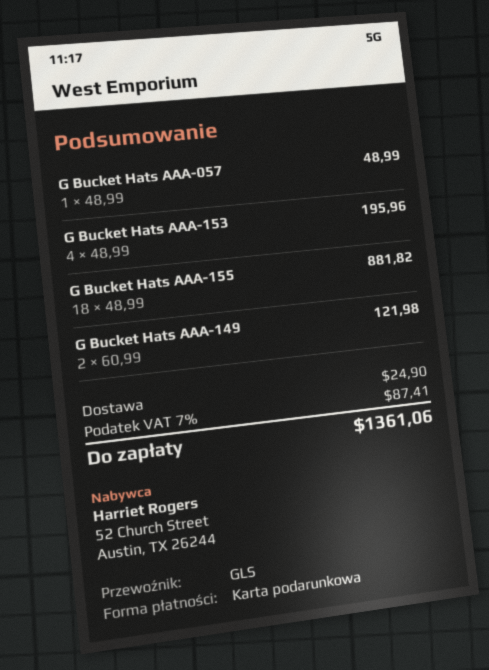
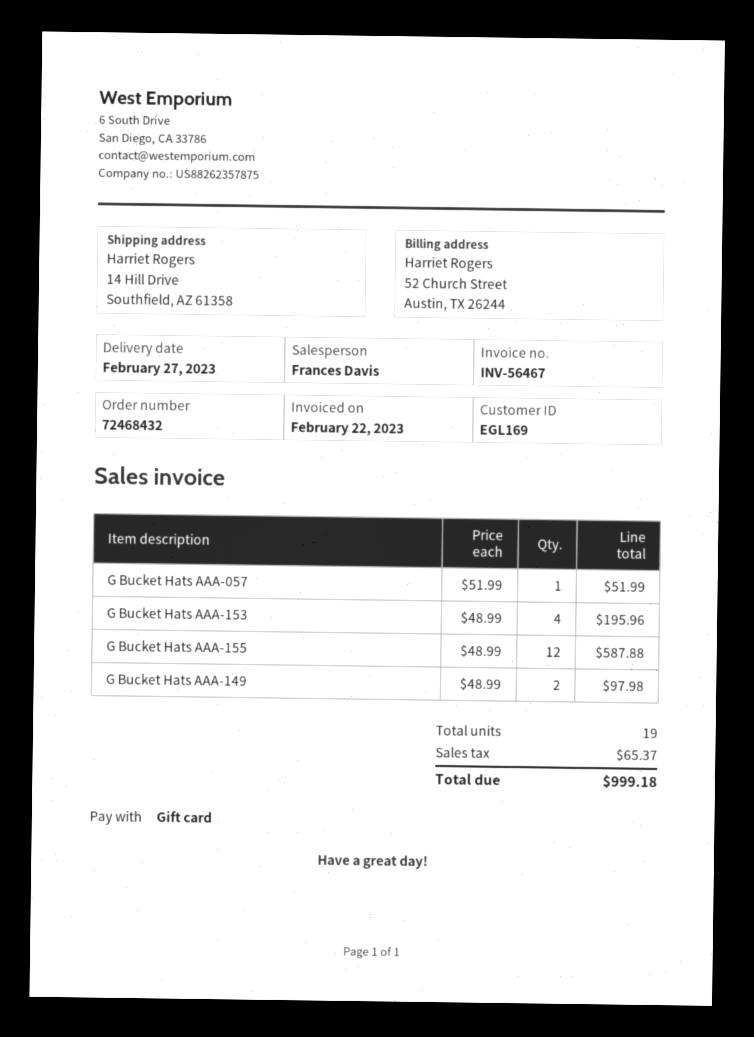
G Bucket Hats AAA-057: 1 x 48.99 = 48.99 -> 1 x 51.99 = 51.99
G Bucket Hats AAA-155: 18 x 48.99 = 881.82 -> 12 x 48.99 = 587.88
G Bucket Hats AAA-149: 2 x 60.99 = 121.98 -> 2 x 48.99 = 97.98
shipping: 24.90 -> none
tax: 87.41 -> 65.37
total: 1361.06 -> 999.18

